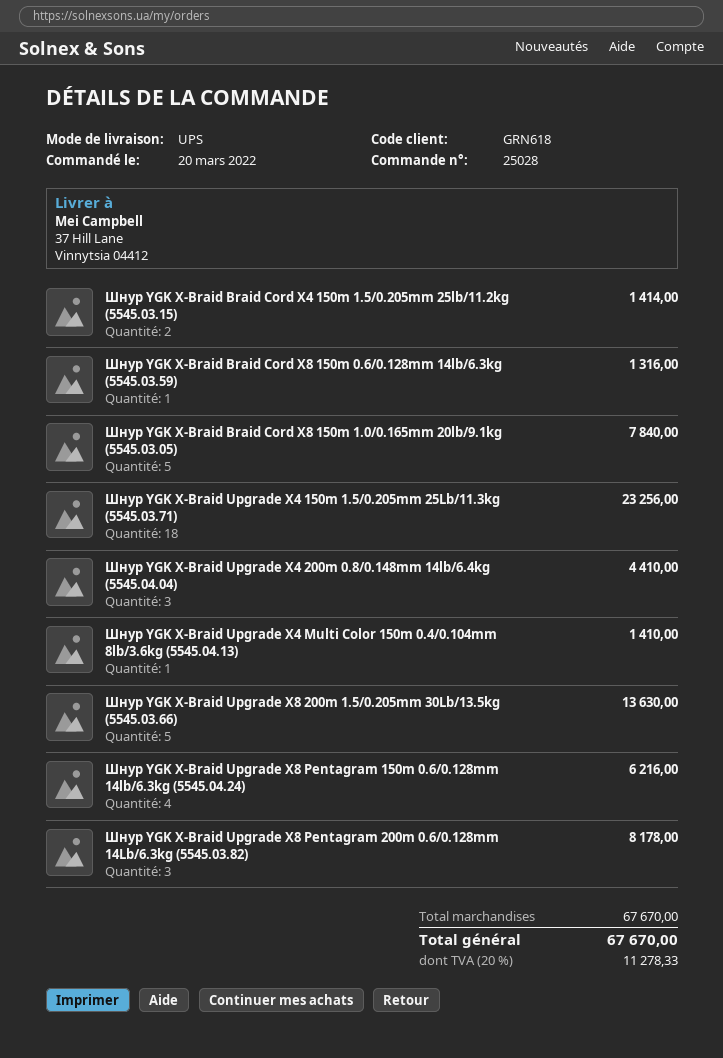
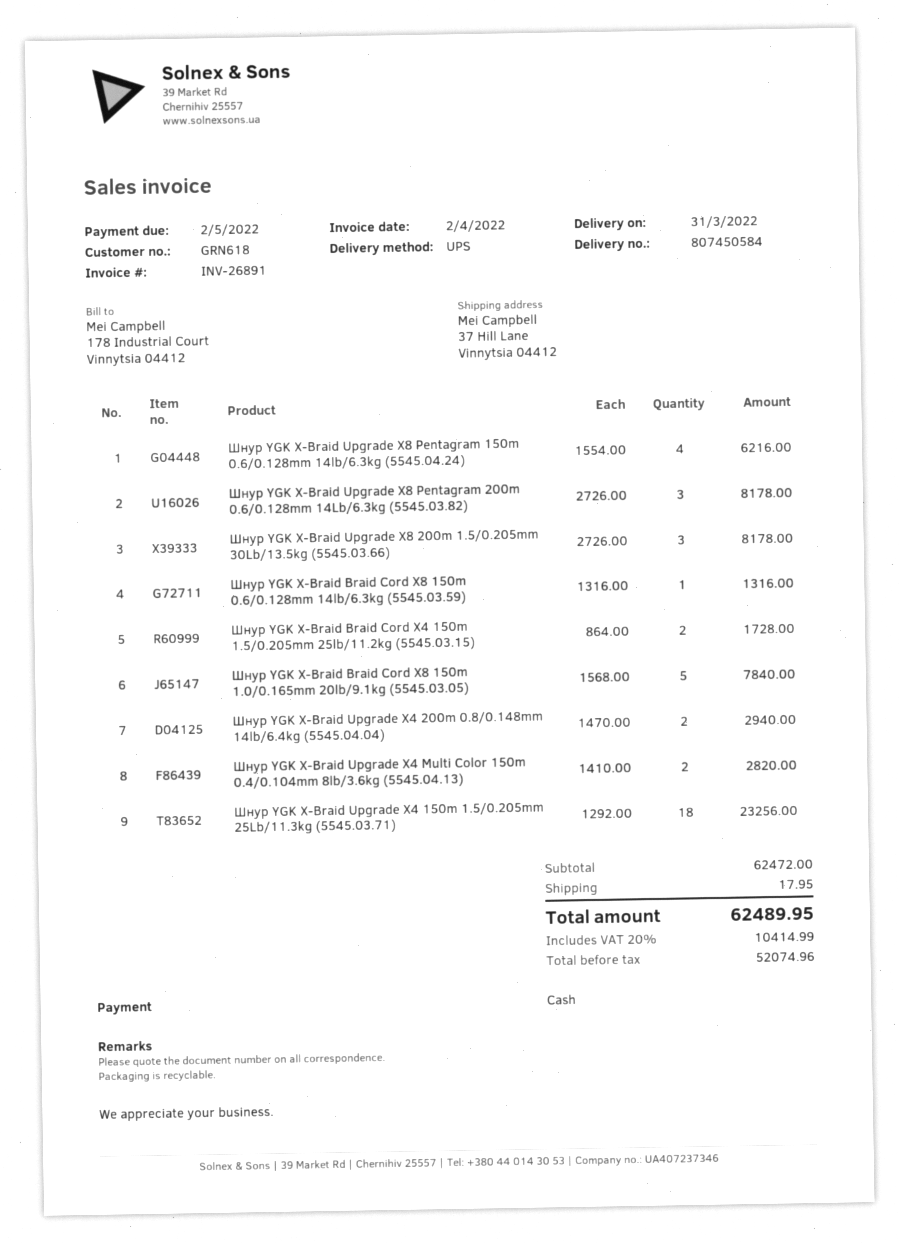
Шнур YGK X-Braid Braid Cord X4 150m 1.5/0.205mm 25lb/11.2kg (5545.03.15): 2 for 1414.00 -> 2 for 1728.00
Шнур YGK X-Braid Upgrade X4 200m 0.8/0.148mm 14lb/6.4kg (5545.04.04): 3 for 4410.00 -> 2 for 2940.00
Шнур YGK X-Braid Upgrade X4 Multi Color 150m 0.4/0.104mm 8lb/3.6kg (5545.04.13): 1 for 1410.00 -> 2 for 2820.00
Шнур YGK X-Braid Upgrade X8 200m 1.5/0.205mm 30Lb/13.5kg (5545.03.66): 5 for 13630.00 -> 3 for 8178.00
subtotal: 67670.00 -> 62472.00
shipping: none -> 17.95
tax: 20% = 11278.33 -> 20% = 10414.99
total: 67670.00 -> 62489.95

